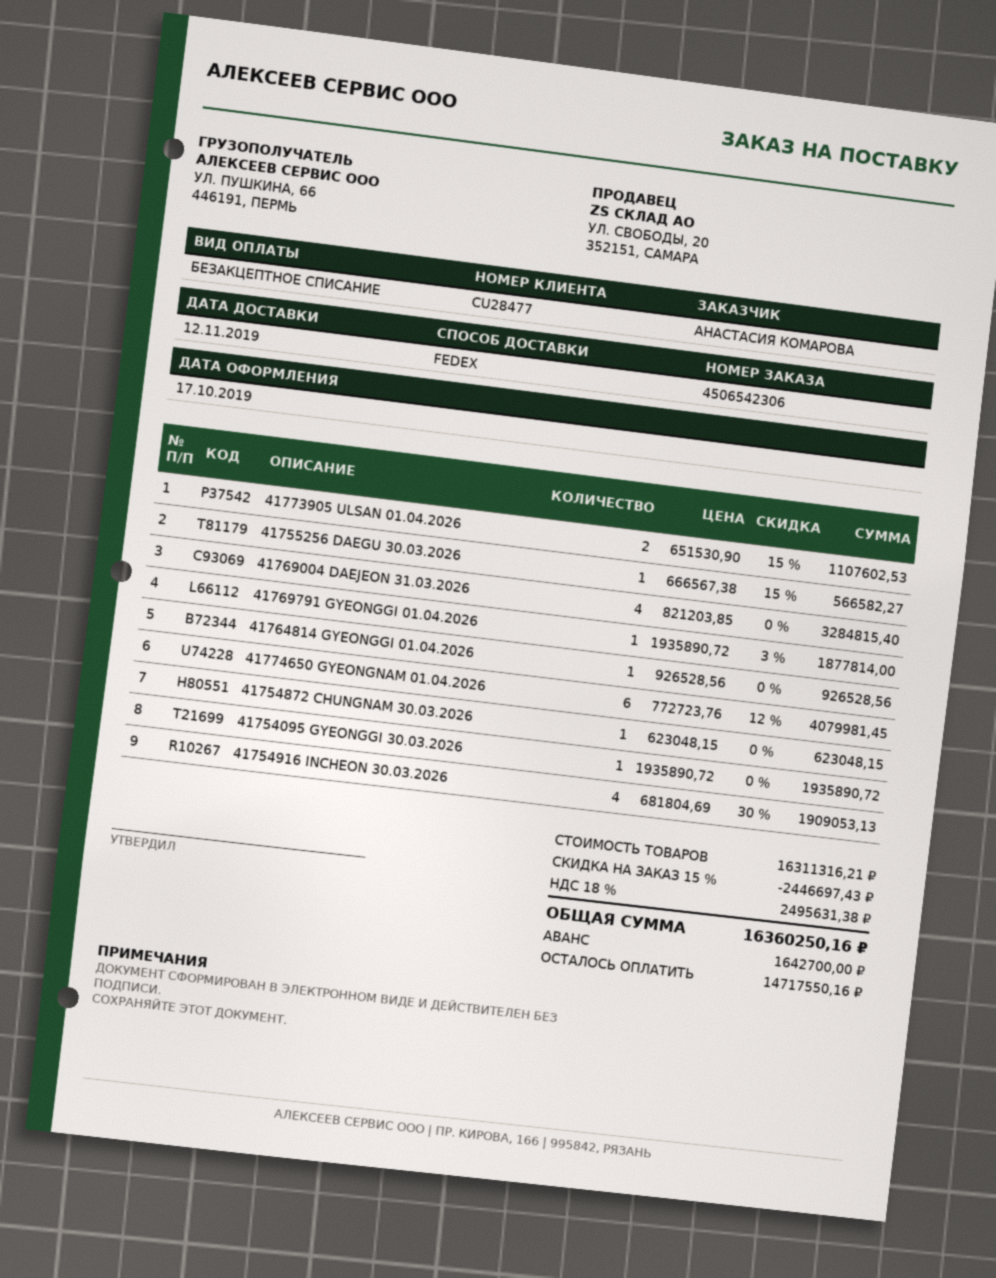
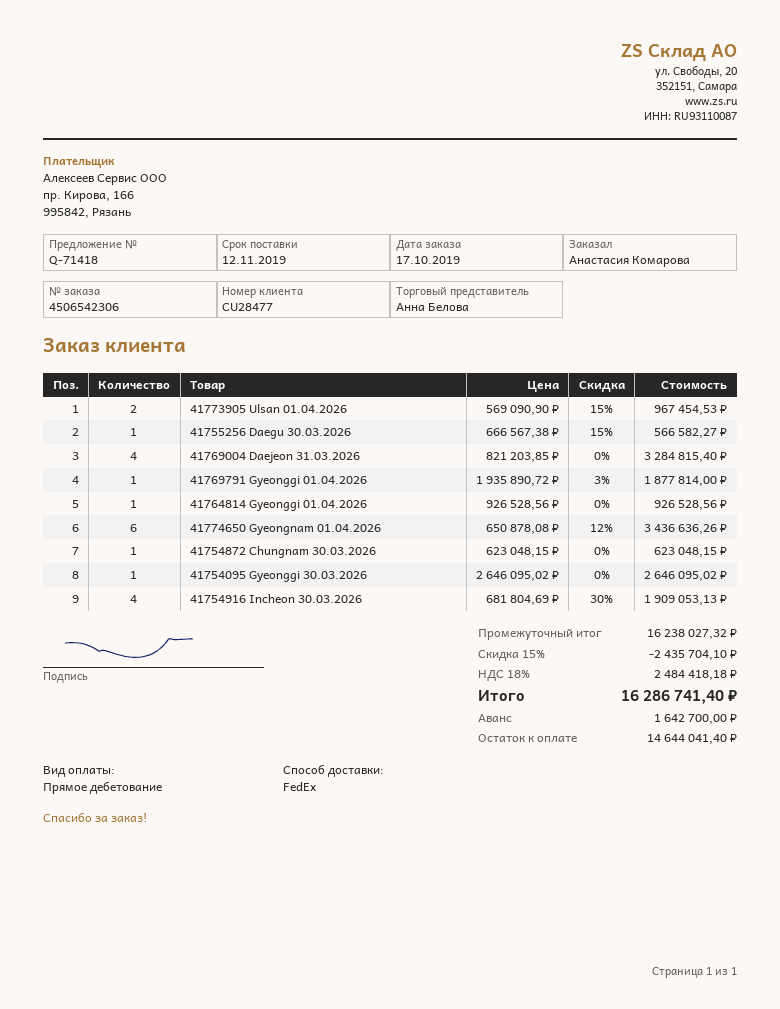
41773905 ULSAN 01.04.2026: 2 x 651530.90 - 15% = 1107602.53 -> 2 x 569090.90 - 15% = 967454.53
41774650 GYEONGNAM 01.04.2026: 6 x 772723.76 - 12% = 4079981.45 -> 6 x 650878.08 - 12% = 3436636.26
41754095 GYEONGGI 30.03.2026: 1 x 1935890.72 = 1935890.72 -> 1 x 2646095.02 = 2646095.02
subtotal: 16311316.21 -> 16238027.32
discount: 15% = 2446697.43 -> 15% = 2435704.10
tax: 18% = 2495631.38 -> 18% = 2484418.18
total: 16360250.16 -> 16286741.40
balance: 14717550.16 -> 14644041.40

